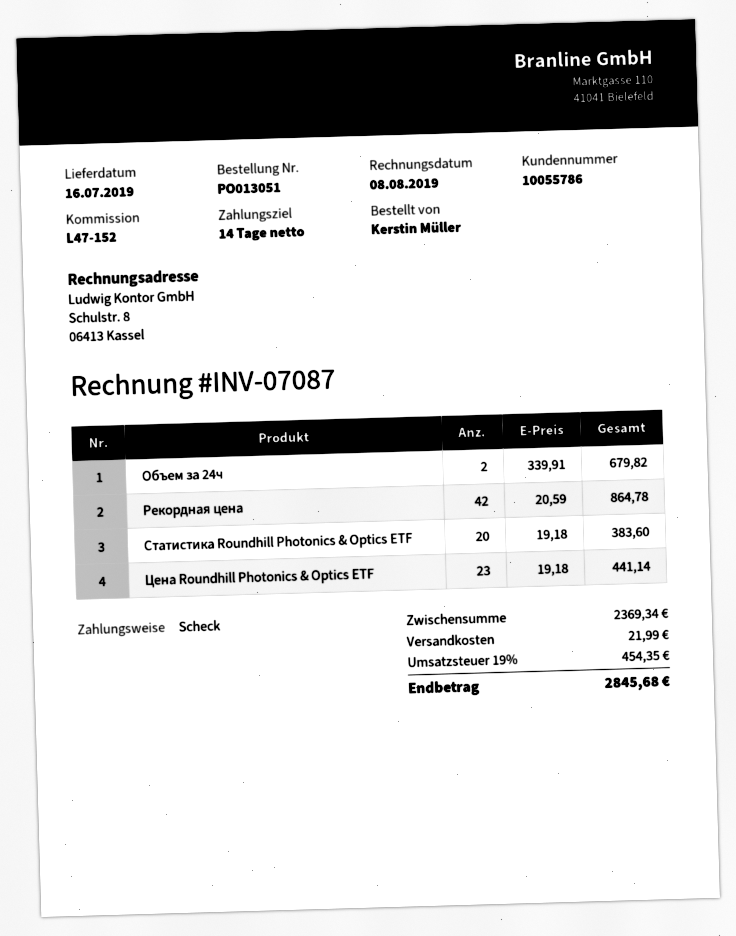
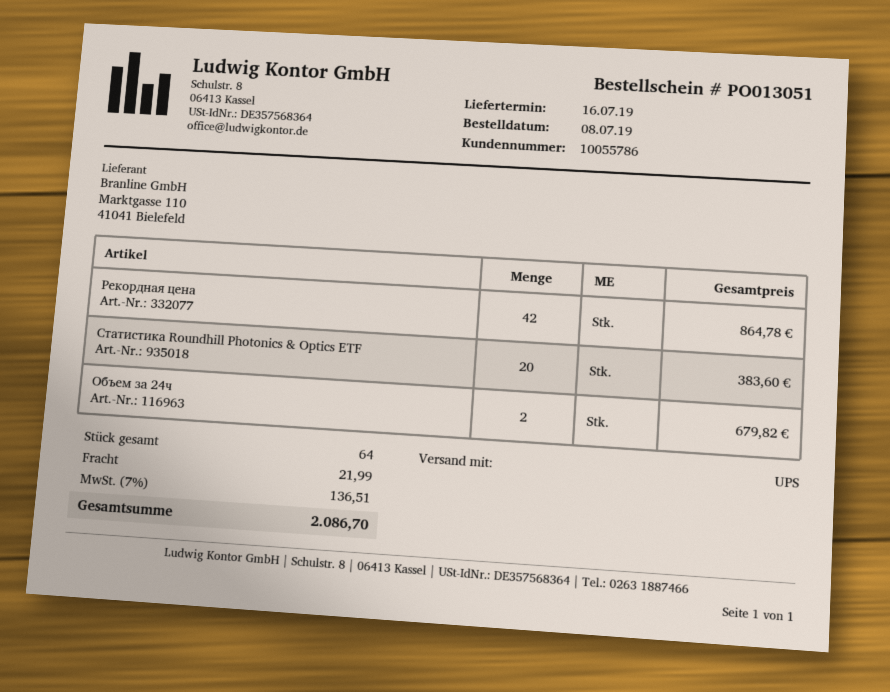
Цена Roundhill Photonics & Optics ETF: 23 for 441.14 -> none
tax: 19% = 454.35 -> 7% = 136.51
total: 2845.68 -> 2086.70

